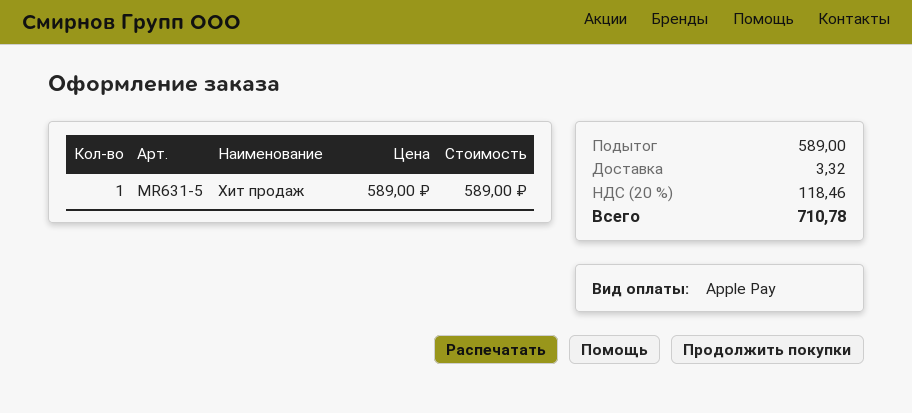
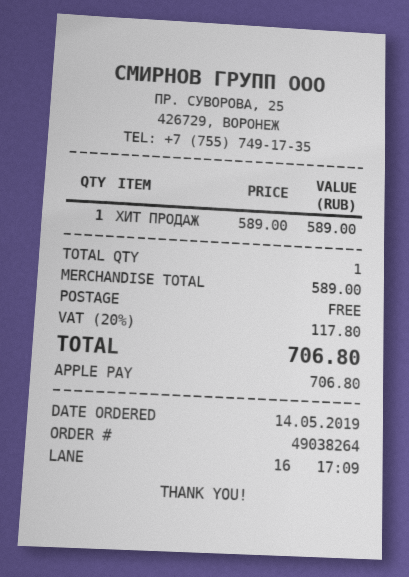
shipping: 3.32 -> 0.00
tax: 20% = 118.46 -> 20% = 117.80
total: 710.78 -> 706.80

